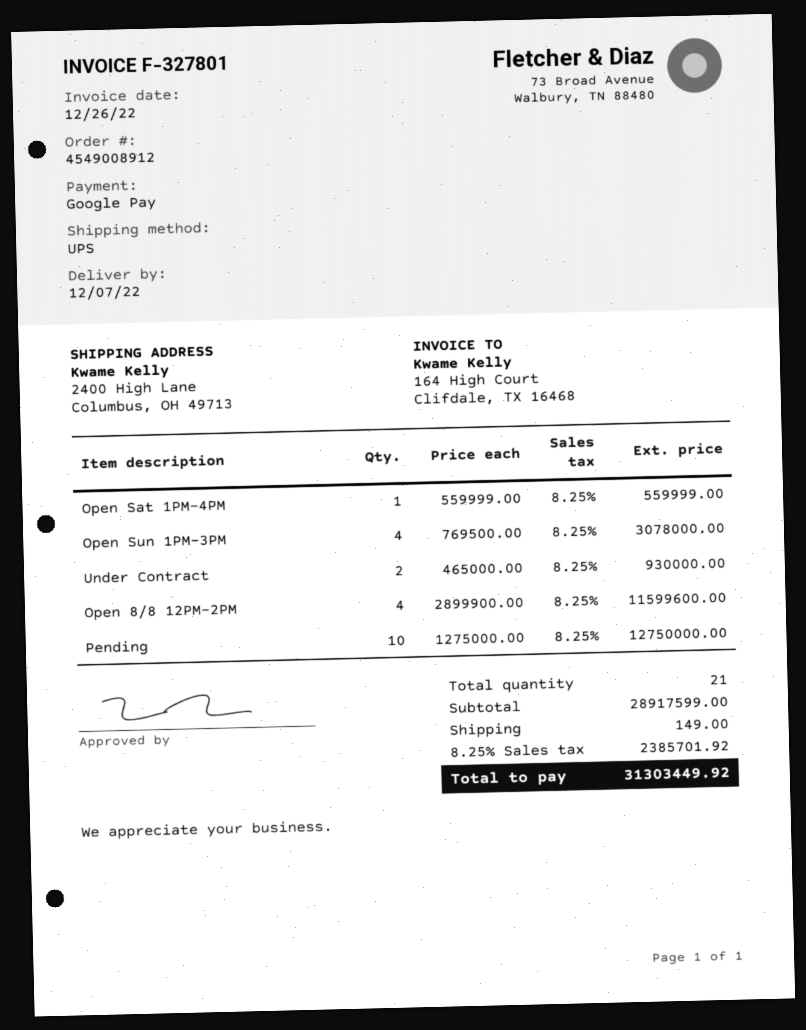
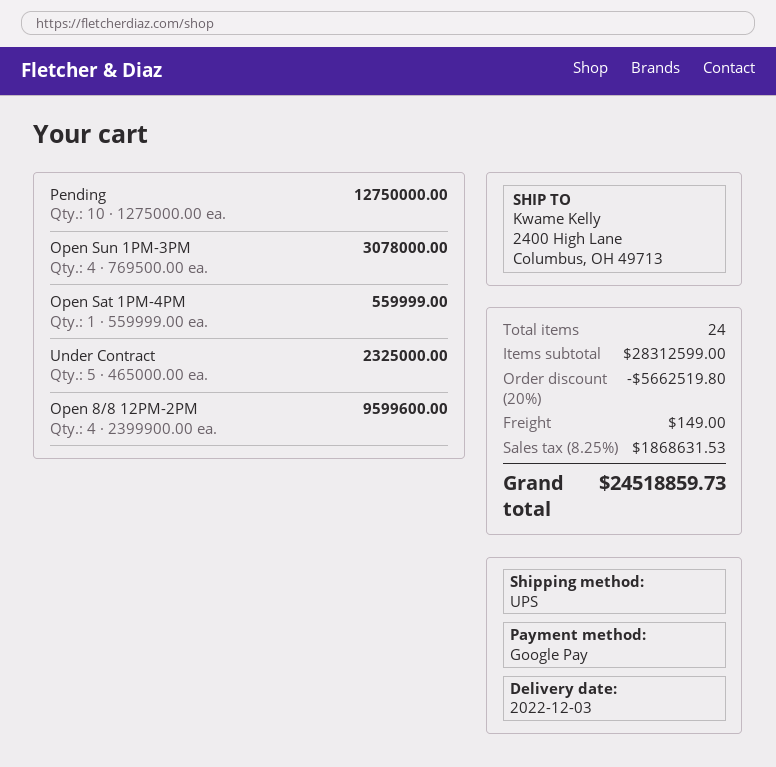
delivery date: 2022-12-07 -> 2022-12-03
Under Contract: 2 x 465000.00 = 930000.00 -> 5 x 465000.00 = 2325000.00
Open 8/8 12PM-2PM: 4 x 2899900.00 = 11599600.00 -> 4 x 2399900.00 = 9599600.00
total quantity: 21 -> 24
subtotal: 28917599.00 -> 28312599.00
discount: none -> 20% = 5662519.80
tax: 8.25% = 2385701.92 -> 8.25% = 1868631.53
total: 31303449.92 -> 24518859.73

